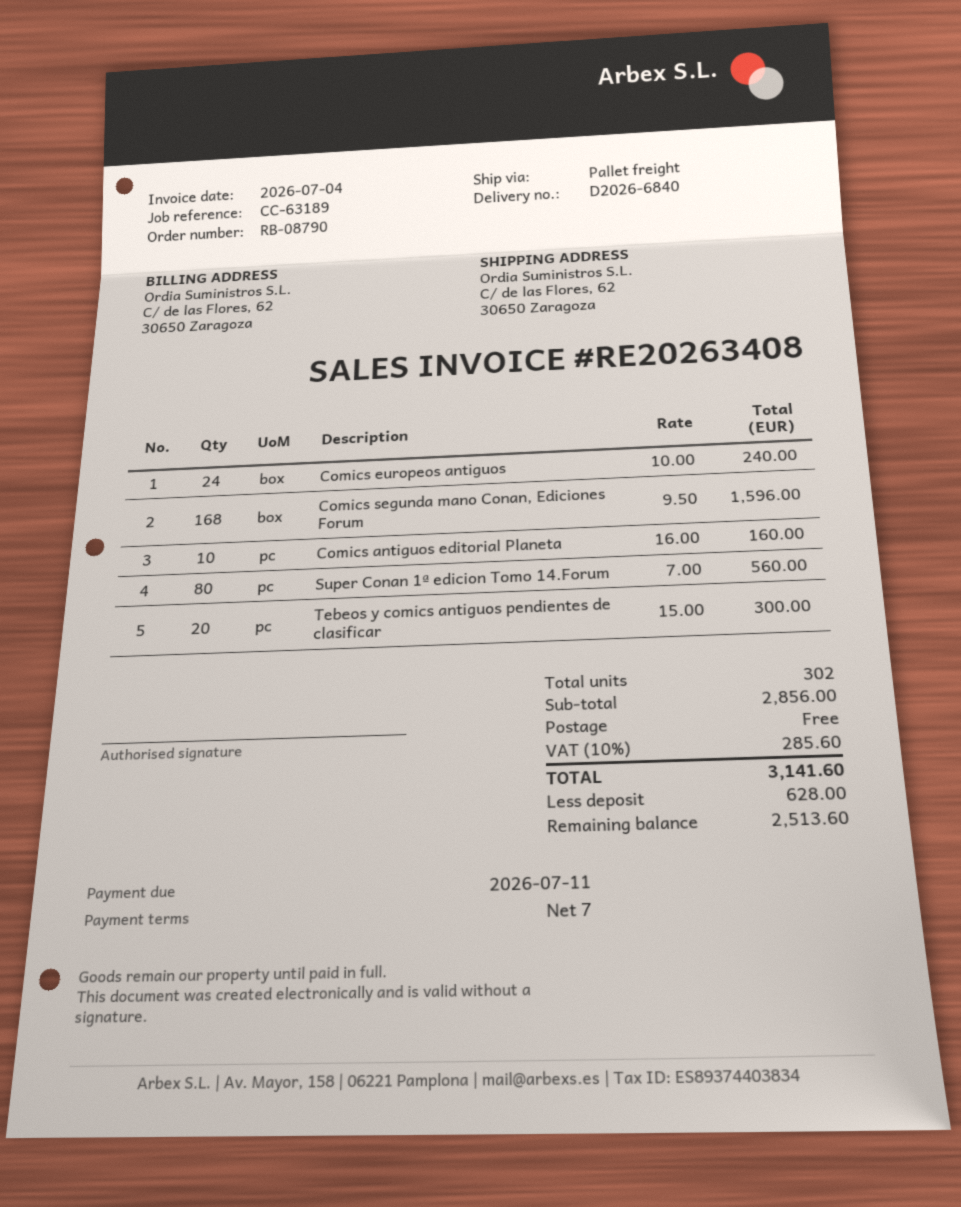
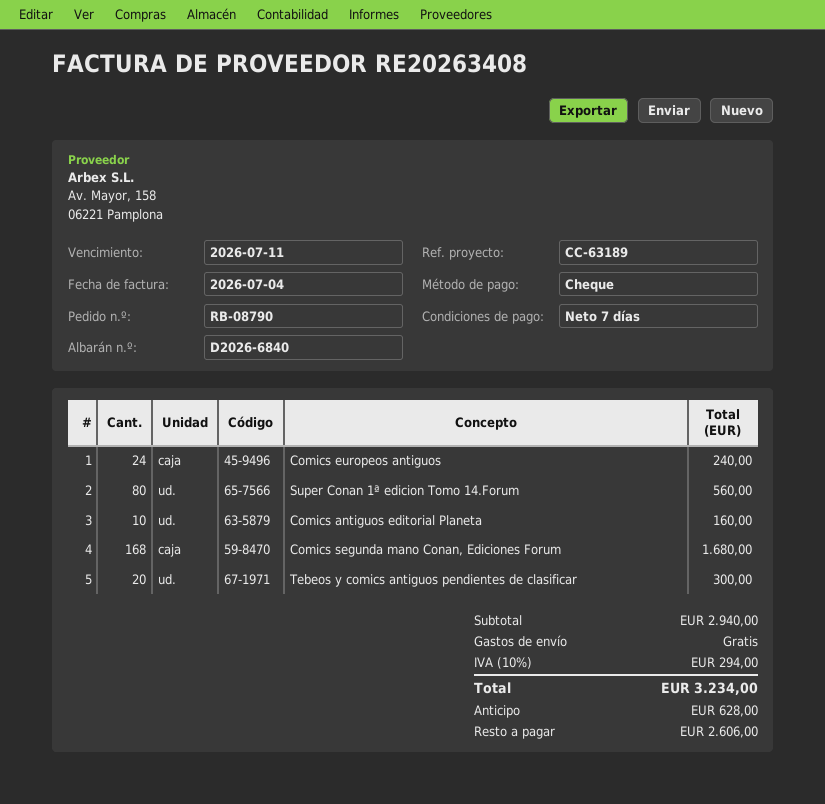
Comics segunda mano Conan, Ediciones Forum: 168 for 1596.00 -> 168 for 1680.00
subtotal: 2856.00 -> 2940.00
tax: 10% = 285.60 -> 10% = 294.00
total: 3141.60 -> 3234.00
balance: 2513.60 -> 2606.00

